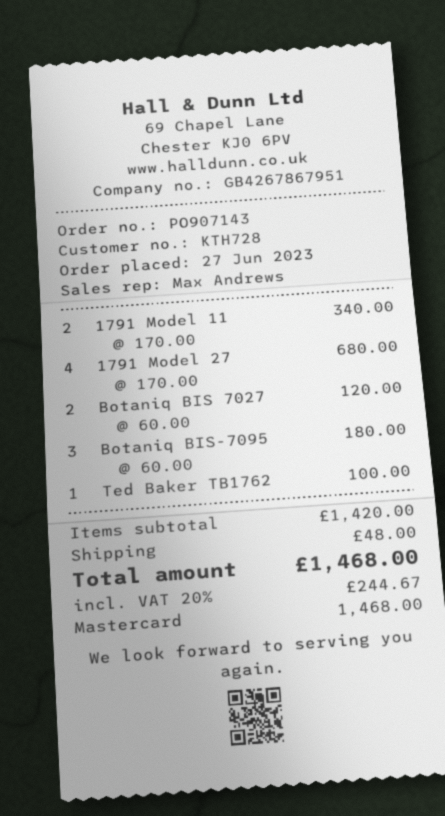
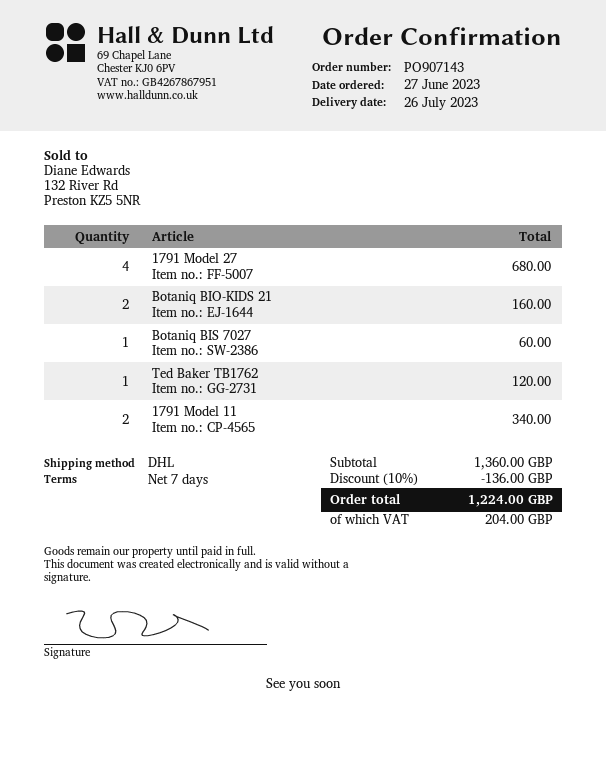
Botaniq BIS 7027: 2 for 120.00 -> 1 for 60.00
Botaniq BIS-7095: 3 for 180.00 -> none
Ted Baker TB1762: 1 for 100.00 -> 1 for 120.00
Botaniq BIO-KIDS 21: none -> 2 for 160.00
subtotal: 1420.00 -> 1360.00
discount: none -> 10% = 136.00
shipping: 48.00 -> none
tax: 244.67 -> 204.00
total: 1468.00 -> 1224.00

